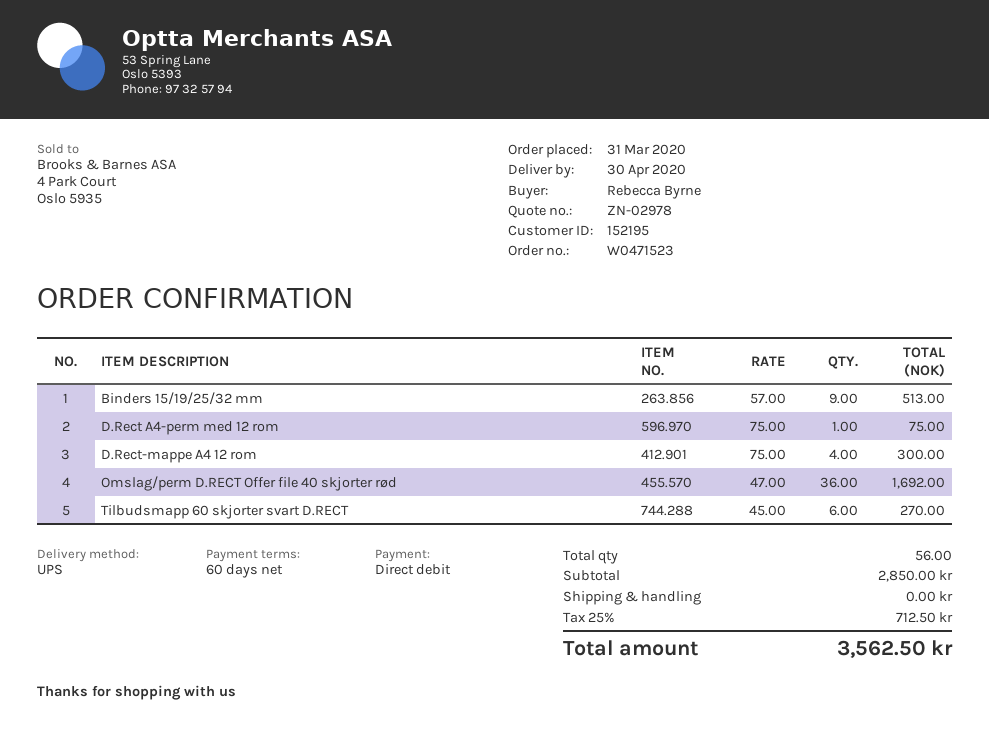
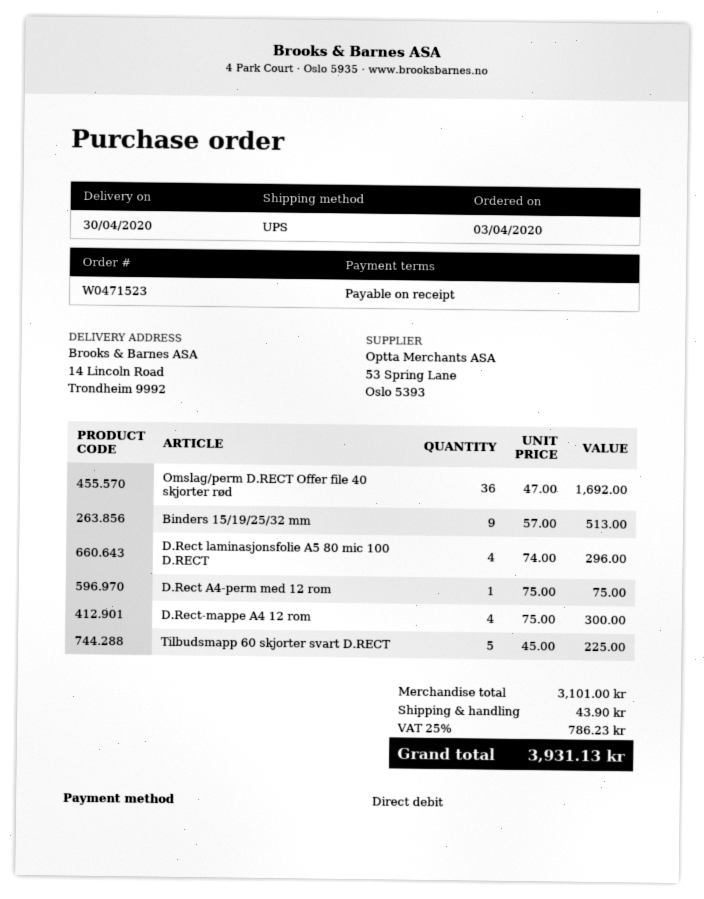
order date: 2020-03-31 -> 2020-04-03
payment terms: 60 days -> on receipt
Tilbudsmapp 60 skjorter svart D.RECT: 6 x 45.00 = 270.00 -> 5 x 45.00 = 225.00
D.Rect laminasjonsfolie A5 80 mic 100 D.RECT: none -> 4 x 74.00 = 296.00
subtotal: 2850.00 -> 3101.00
shipping: 0.00 -> 43.90
tax: 25% = 712.50 -> 25% = 786.23
total: 3562.50 -> 3931.13

